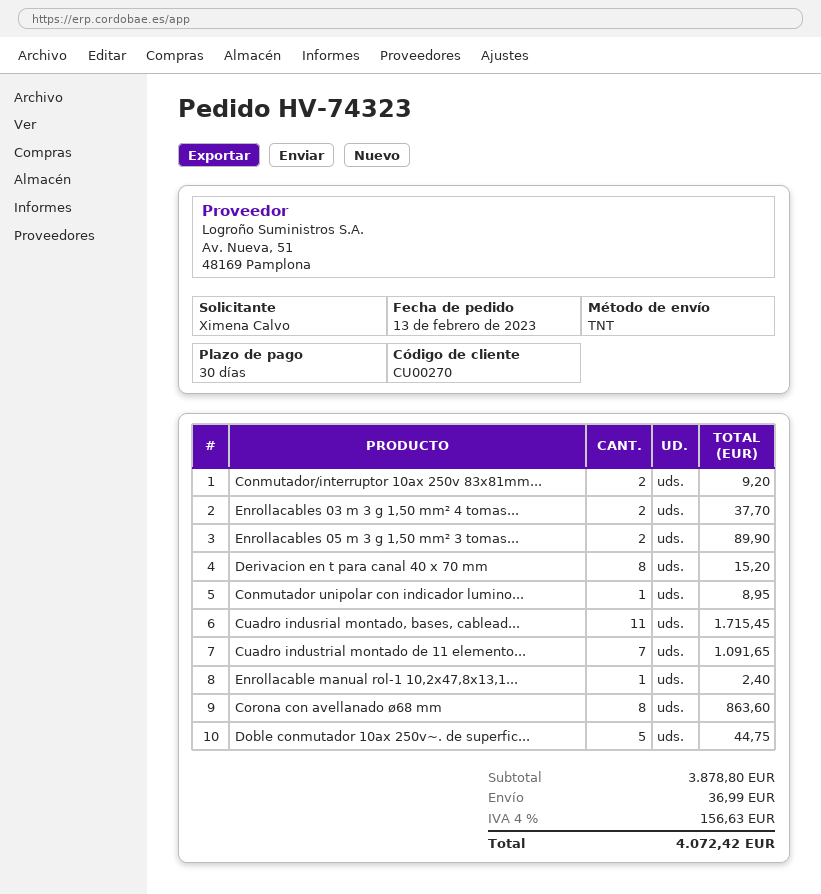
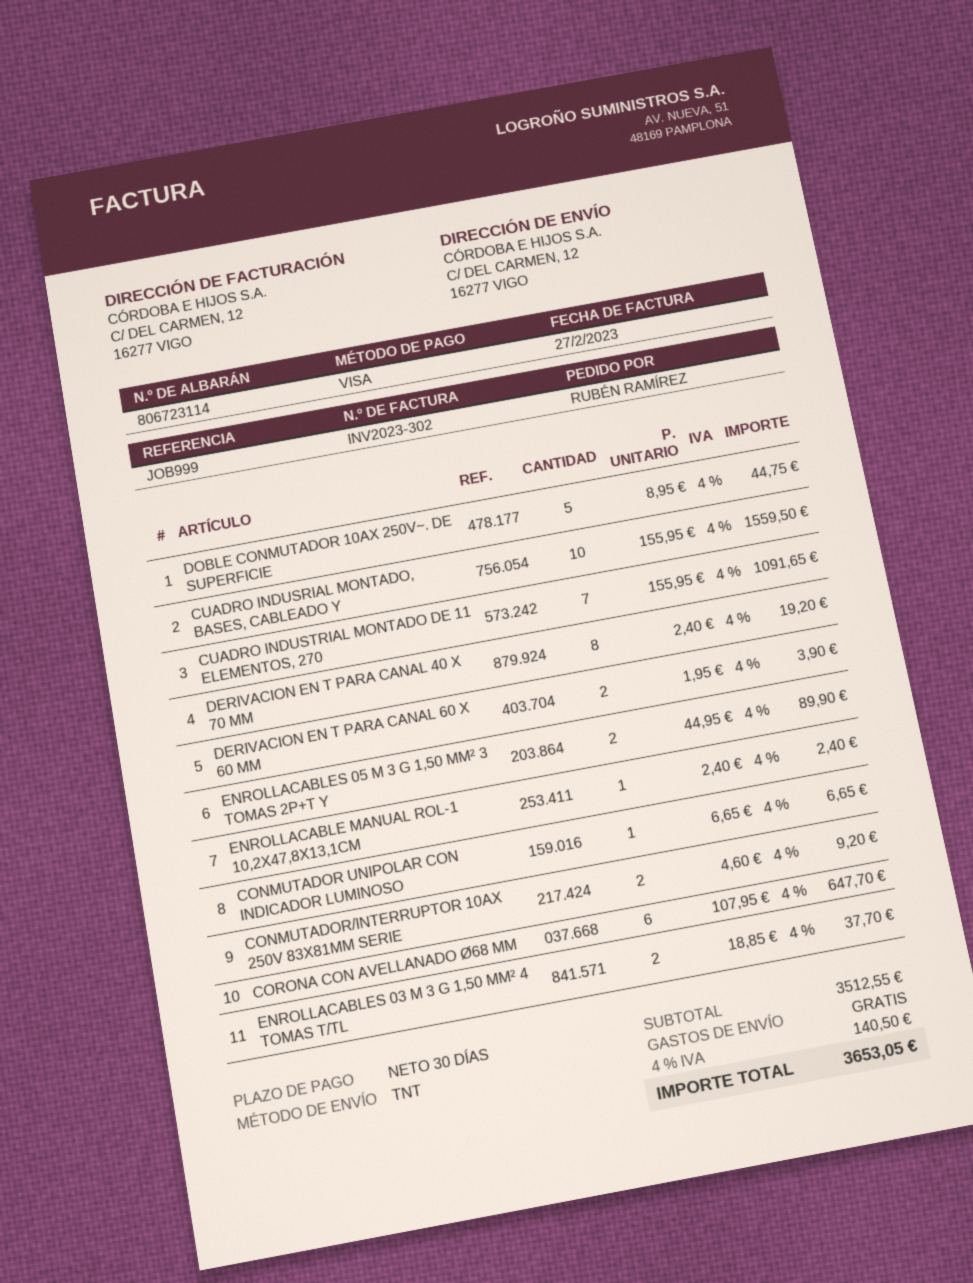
ordered by: Ximena Calvo -> RUBÉN RAMÍREZ
Derivacion en t para canal 40 x 70 mm: 8 for 15.20 -> 8 for 19.20
Conmutador unipolar con indicador lumino...: 1 for 8.95 -> 1 for 6.65
Cuadro indusrial montado, bases, cablead...: 11 for 1715.45 -> 10 for 1559.50
Corona con avellanado ø68 mm: 8 for 863.60 -> 6 for 647.70
DERIVACION EN T PARA CANAL 60 X 60 MM: none -> 2 for 3.90
subtotal: 3878.80 -> 3512.55
shipping: 36.99 -> 0.00
tax: 4% = 156.63 -> 4% = 140.50
total: 4072.42 -> 3653.05

